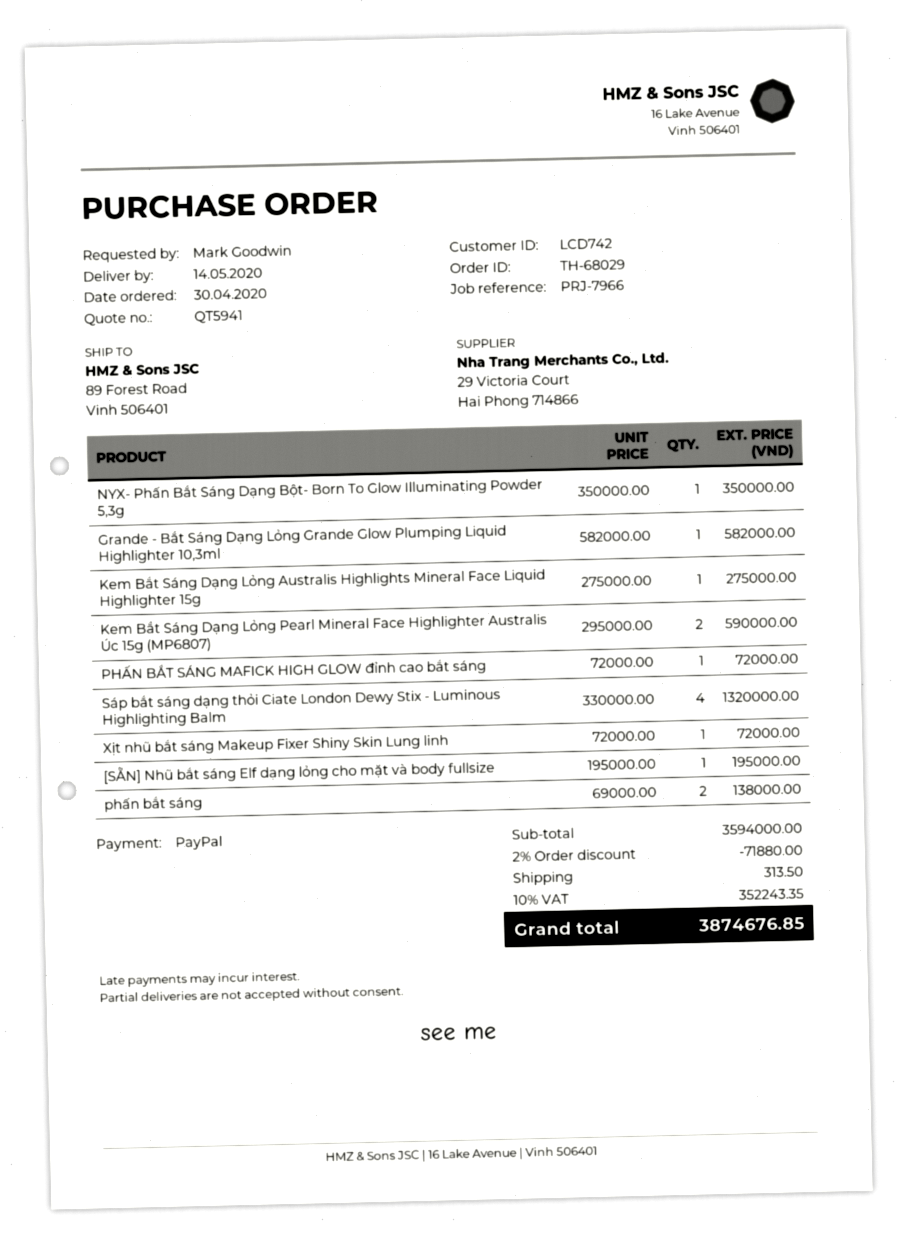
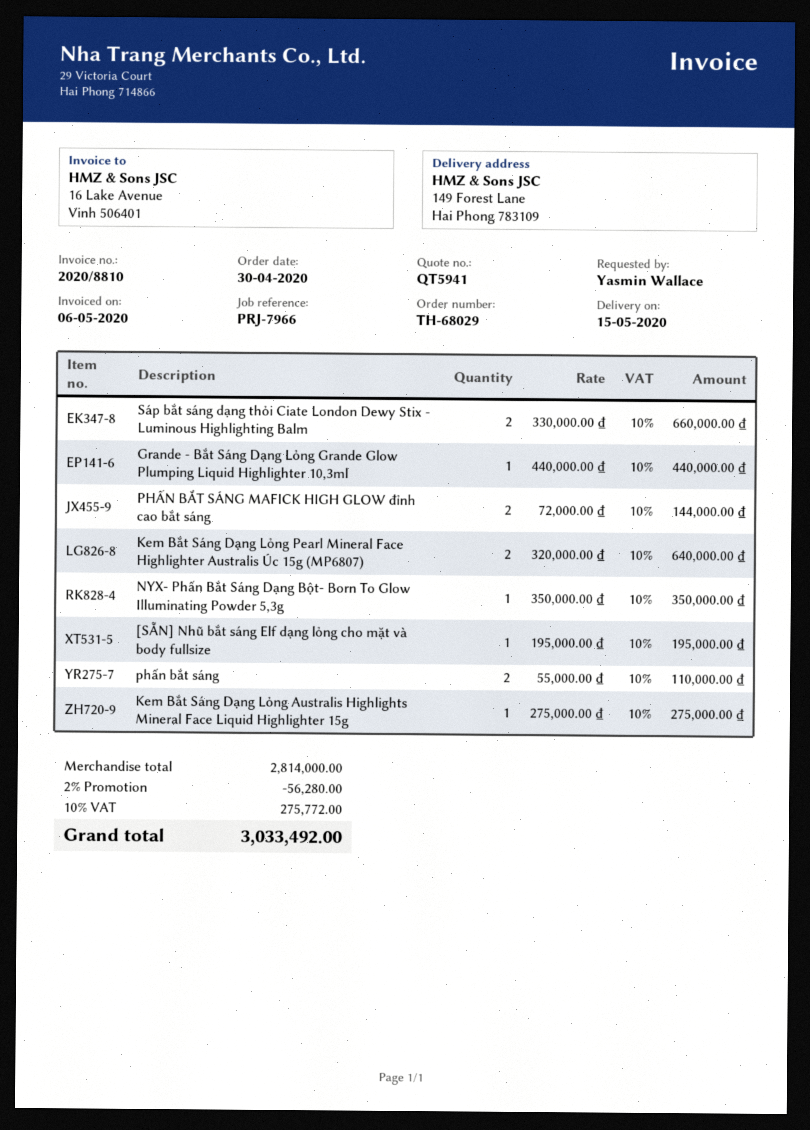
delivery date: 2020-05-14 -> 2020-05-15
ordered by: Mark Goodwin -> Yasmin Wallace
ship to: 89 Forest Road, Vinh 506401 -> 149 Forest Lane, Hai Phong 783109
Grande - Bắt Sáng Dạng Lỏng Grande Glow Plumping Liquid Highlighter 10,3ml: 1 x 582000.00 = 582000.00 -> 1 x 440000.00 = 440000.00
Kem Bắt Sáng Dạng Lỏng Pearl Mineral Face Highlighter Australis Úc 15g (MP6807): 2 x 295000.00 = 590000.00 -> 2 x 320000.00 = 640000.00
PHẤN BẮT SÁNG MAFICK HIGH GLOW đỉnh cao bắt sáng: 1 x 72000.00 = 72000.00 -> 2 x 72000.00 = 144000.00
Sáp bắt sáng dạng thỏi Ciate London Dewy Stix - Luminous Highlighting Balm: 4 x 330000.00 = 1320000.00 -> 2 x 330000.00 = 660000.00
Xịt nhũ bắt sáng Makeup Fixer Shiny Skin Lung linh: 1 x 72000.00 = 72000.00 -> none
phấn bắt sáng: 2 x 69000.00 = 138000.00 -> 2 x 55000.00 = 110000.00
subtotal: 3594000.00 -> 2814000.00
discount: 2% = 71880.00 -> 2% = 56280.00
shipping: 313.50 -> none
tax: 10% = 352243.35 -> 10% = 275772.00
total: 3874676.85 -> 3033492.00

